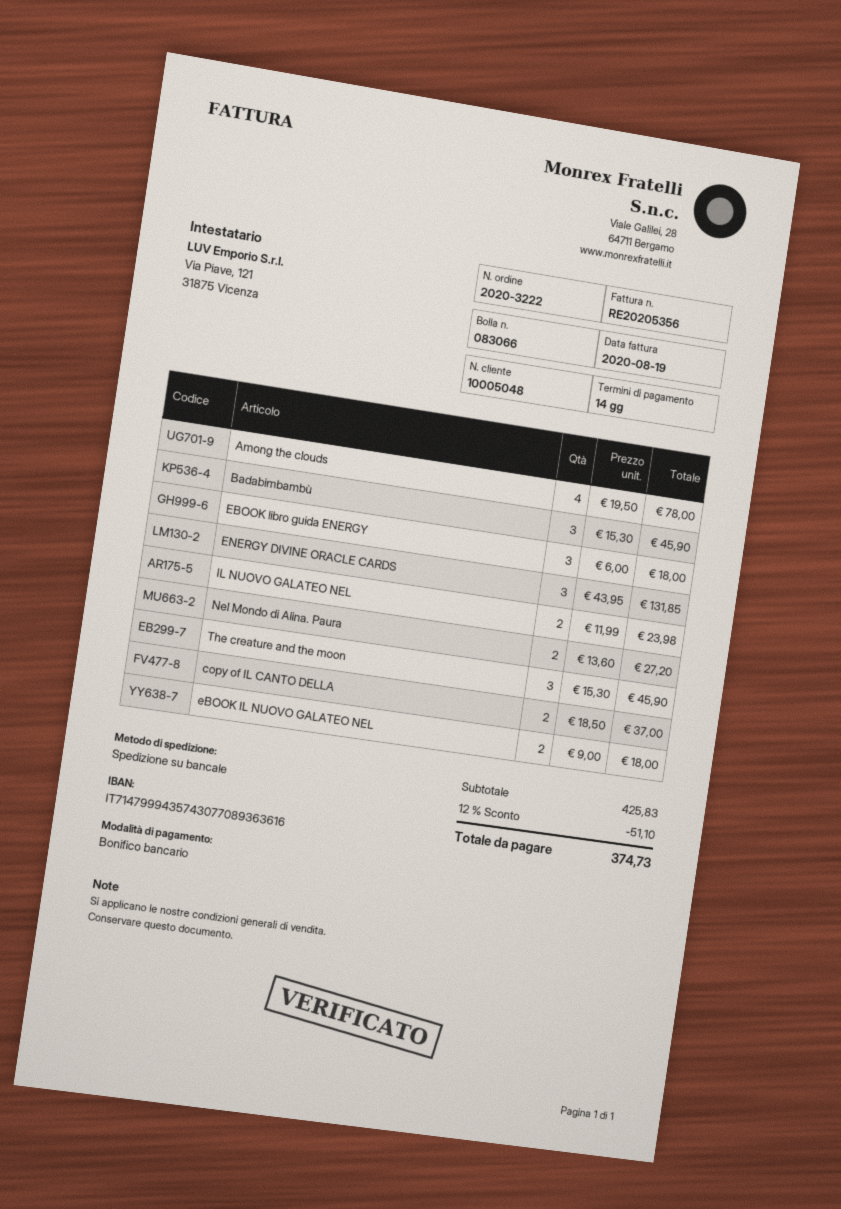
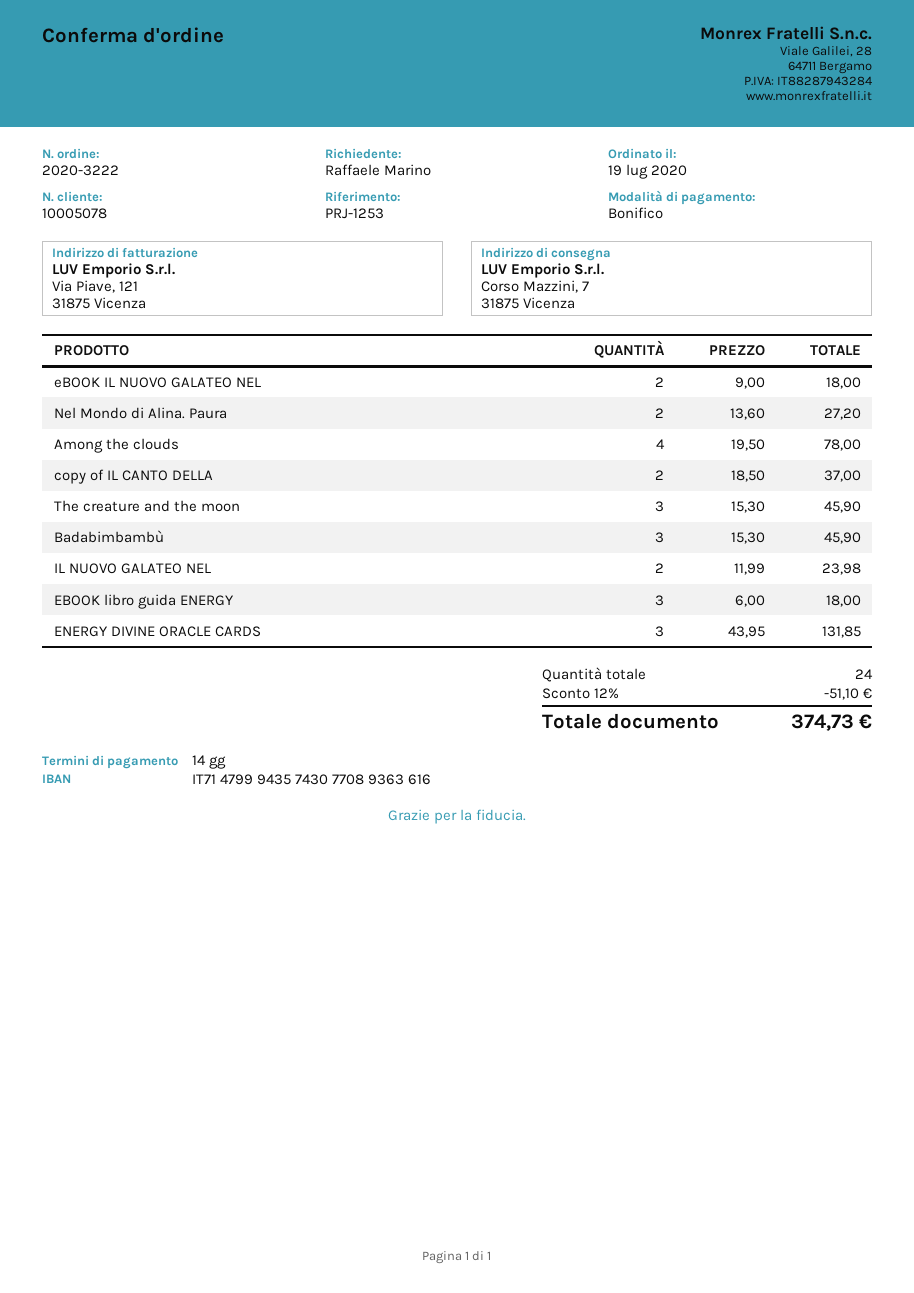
customer number: 10005048 -> 10005078

